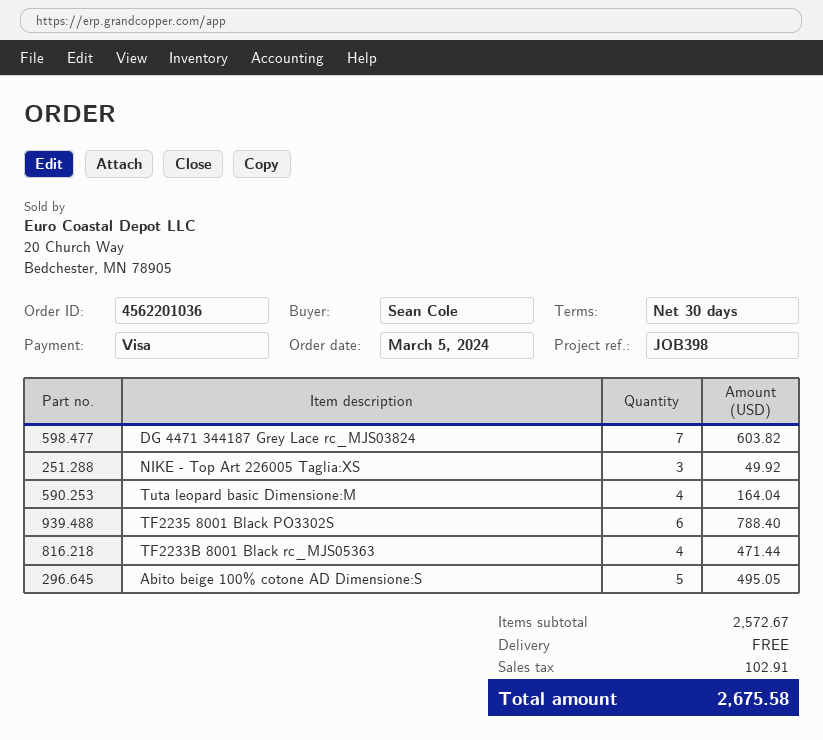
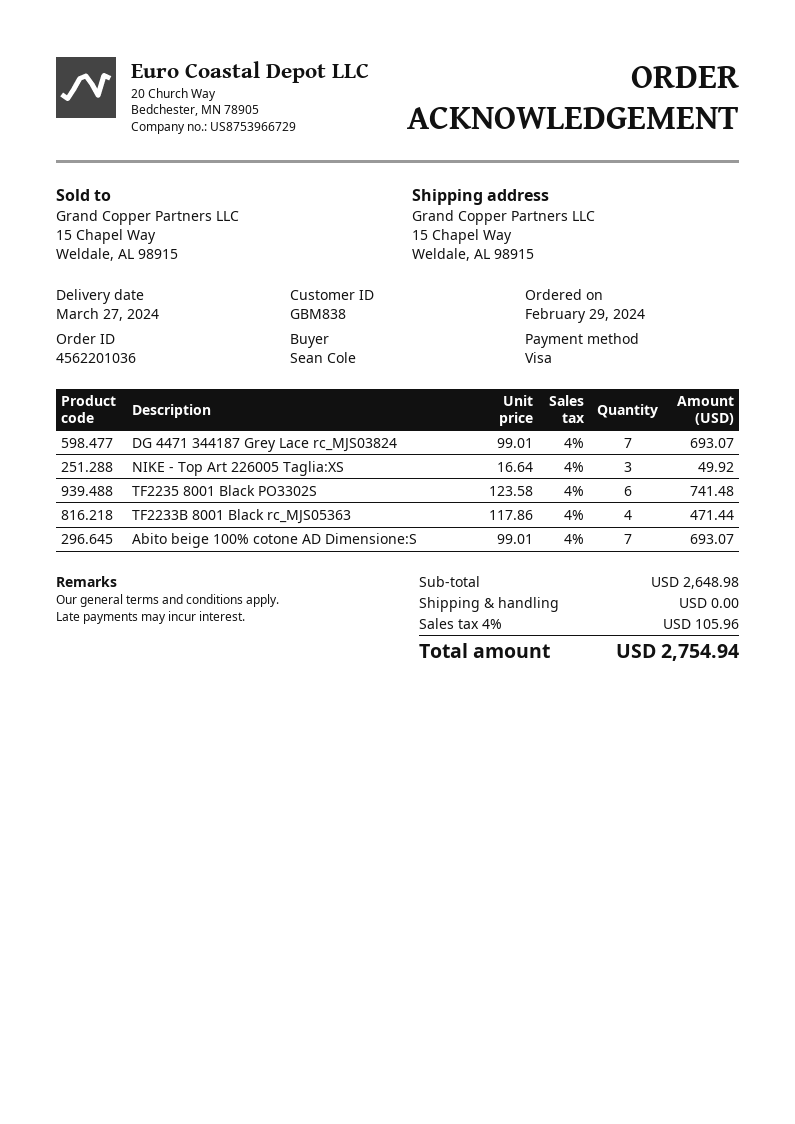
order date: 2024-03-05 -> 2024-02-29
DG 4471 344187 Grey Lace rc_MJS03824: 7 for 603.82 -> 7 for 693.07
Tuta leopard basic Dimensione:M: 4 for 164.04 -> none
TF2235 8001 Black PO3302S: 6 for 788.40 -> 6 for 741.48
Abito beige 100% cotone AD Dimensione:S: 5 for 495.05 -> 7 for 693.07
subtotal: 2572.67 -> 2648.98
tax: 102.91 -> 105.96
total: 2675.58 -> 2754.94

